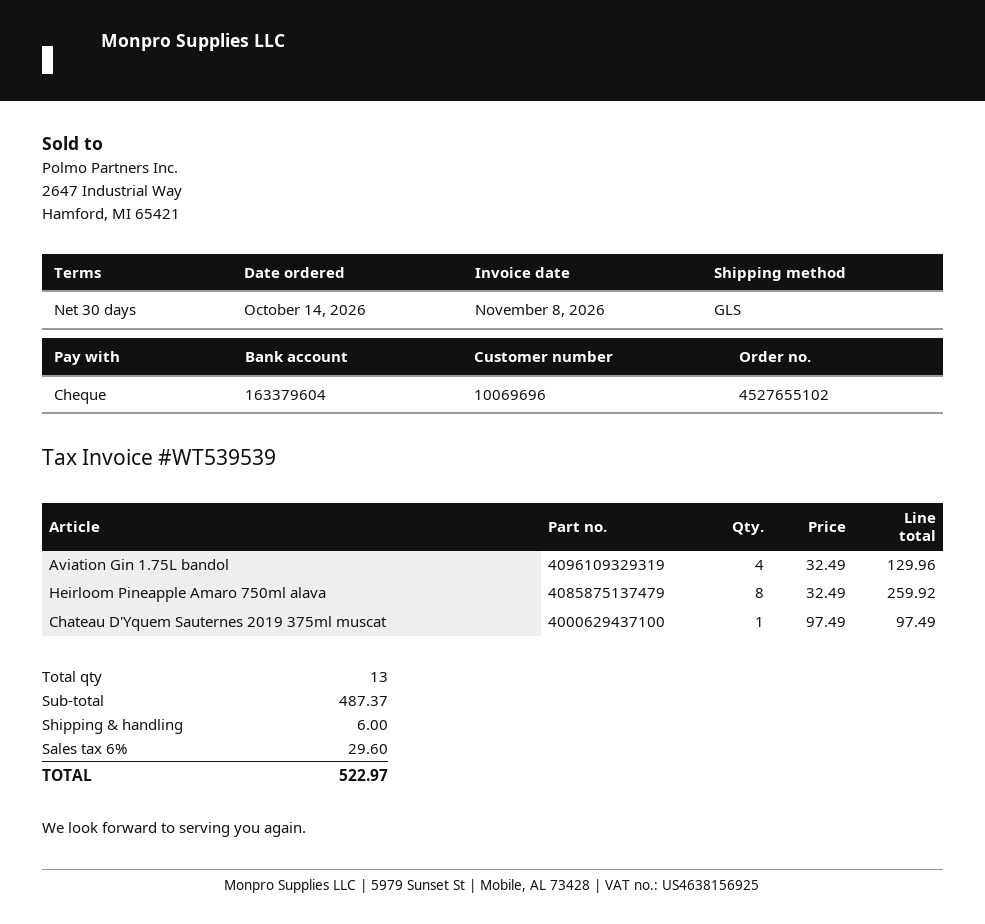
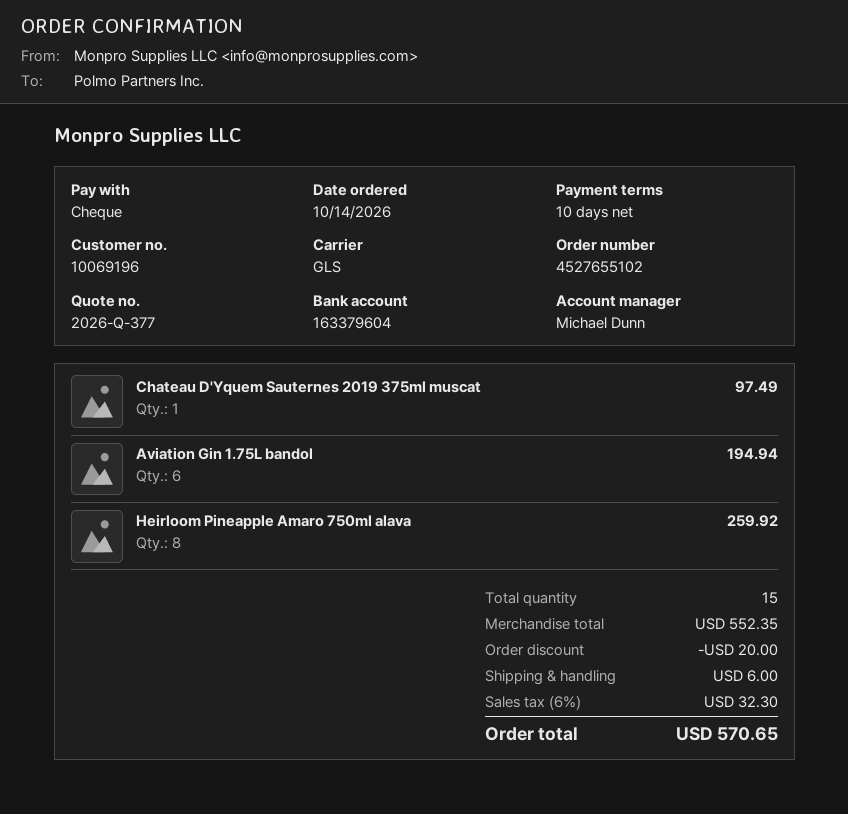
payment terms: 30 days -> 10 days
customer number: 10069696 -> 10069196
Aviation Gin 1.75L bandol: 4 for 129.96 -> 6 for 194.94
total quantity: 13 -> 15
subtotal: 487.37 -> 552.35
discount: none -> 20.00
tax: 6% = 29.60 -> 6% = 32.30
total: 522.97 -> 570.65

